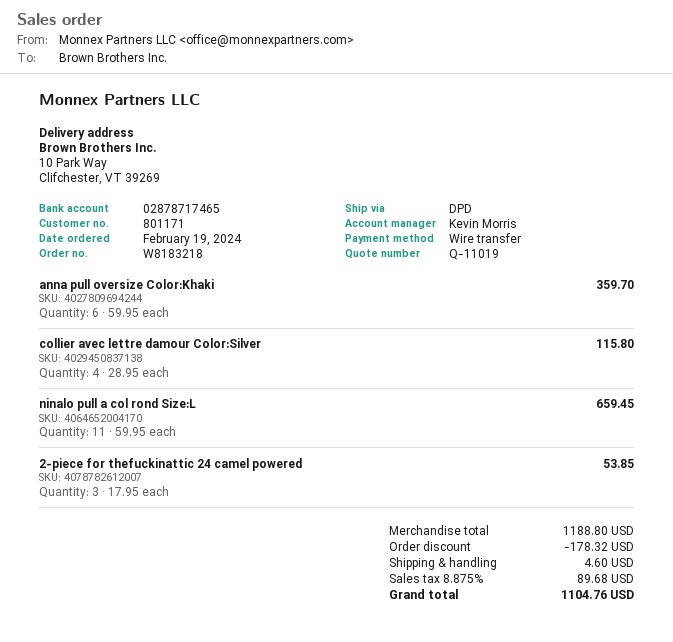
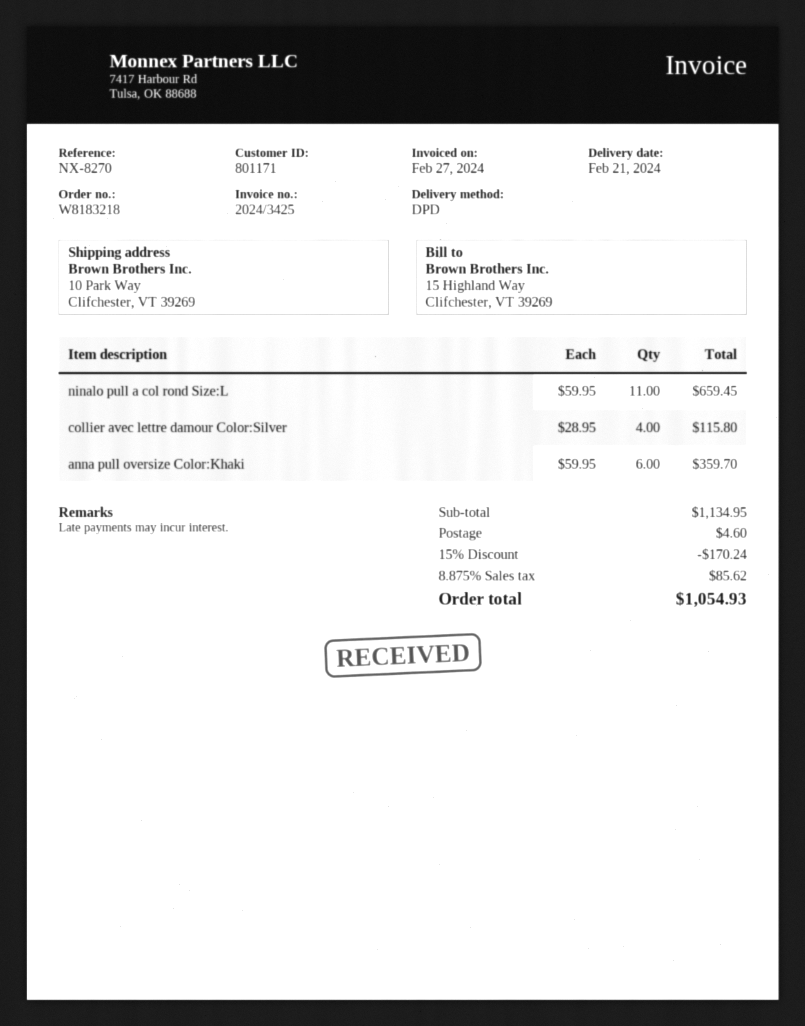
2-piece for thefuckinattic 24 camel powered: 3 x 17.95 = 53.85 -> none
subtotal: 1188.80 -> 1134.95
discount: 178.32 -> 170.24
tax: 8.875% = 89.68 -> 8.875% = 85.62
total: 1104.76 -> 1054.93

